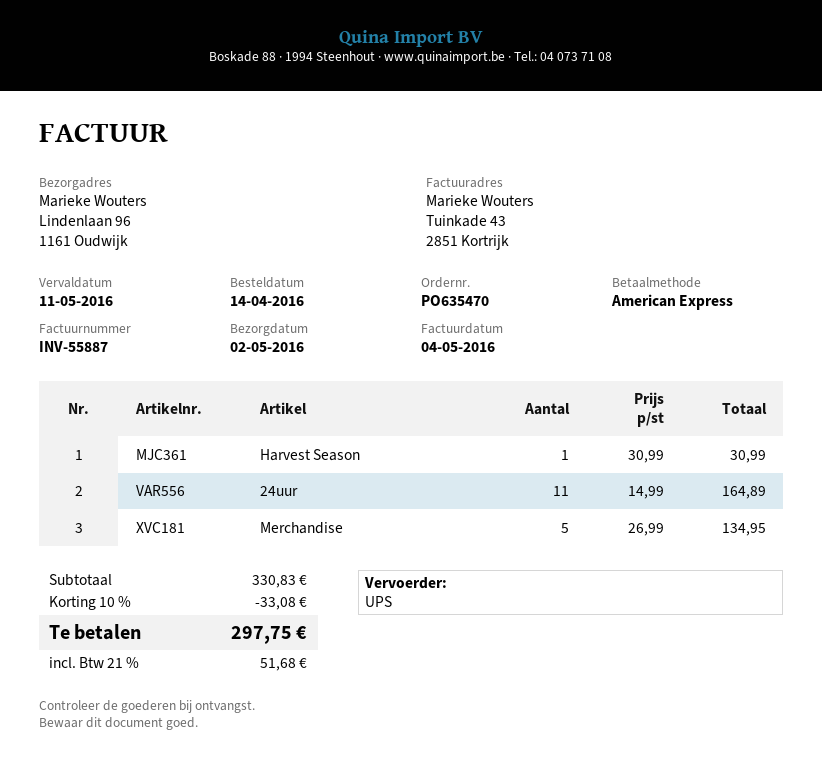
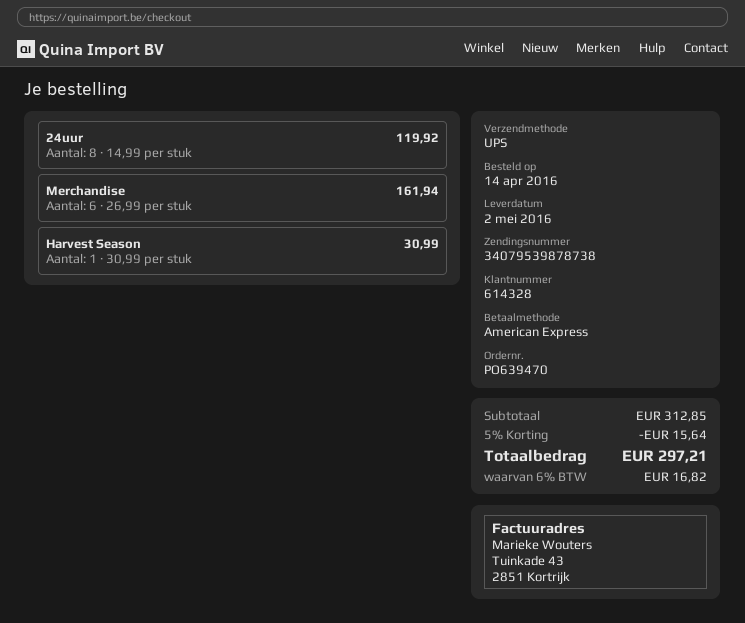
order number: PO635470 -> PO639470
24uur: 11 x 14.99 = 164.89 -> 8 x 14.99 = 119.92
Merchandise: 5 x 26.99 = 134.95 -> 6 x 26.99 = 161.94
subtotal: 330.83 -> 312.85
discount: 10% = 33.08 -> 5% = 15.64
tax: 21% = 51.68 -> 6% = 16.82
total: 297.75 -> 297.21

